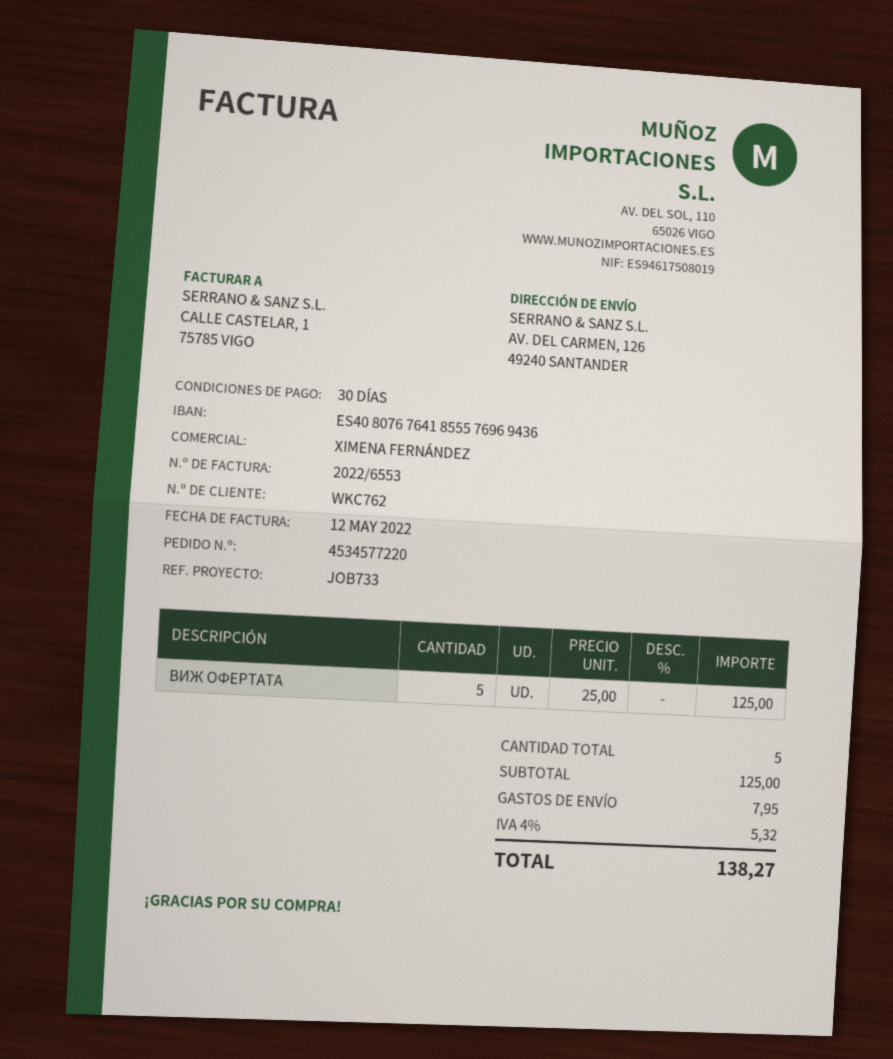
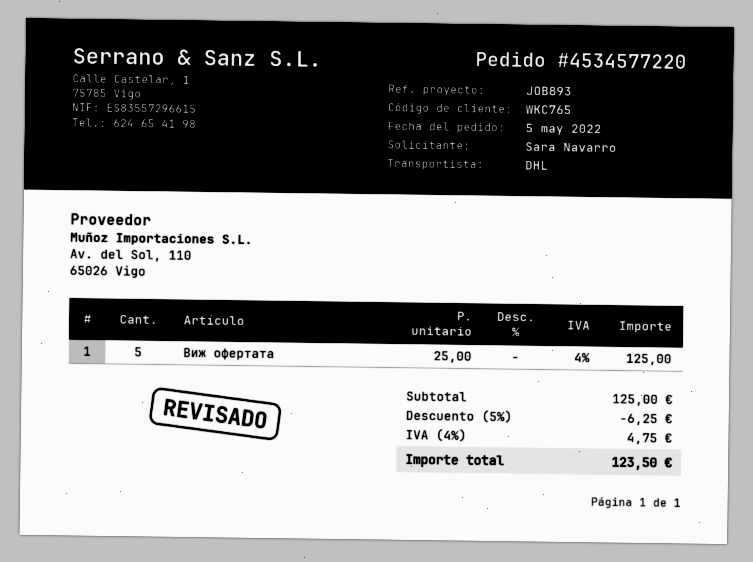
customer number: WKC762 -> WKC765
reference: JOB733 -> JOB893
discount: none -> 5% = 6.25
shipping: 7.95 -> none
tax: 4% = 5.32 -> 4% = 4.75
total: 138.27 -> 123.50

